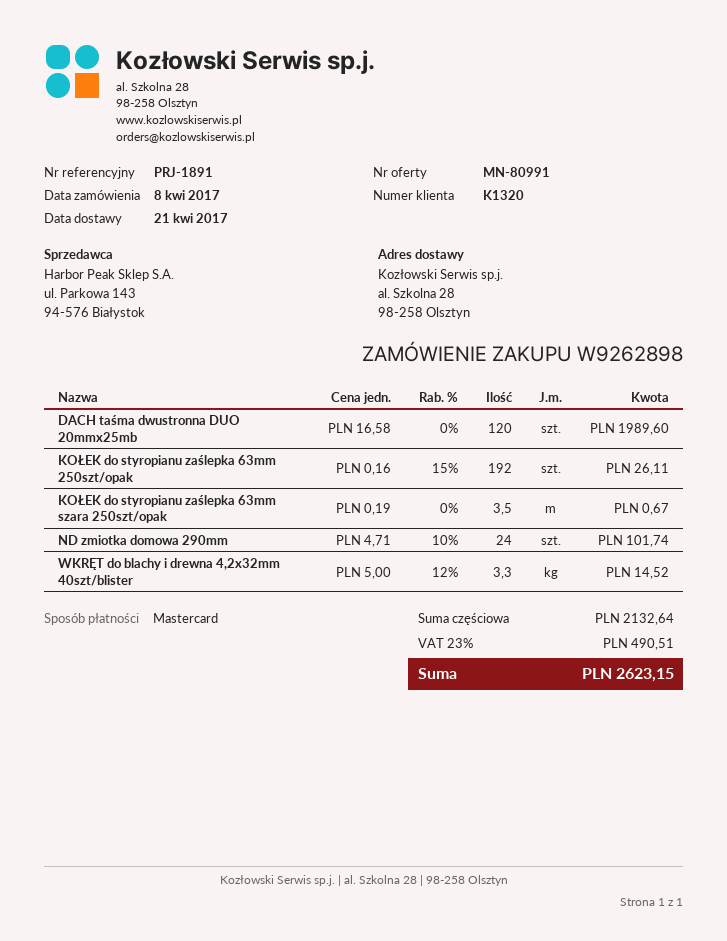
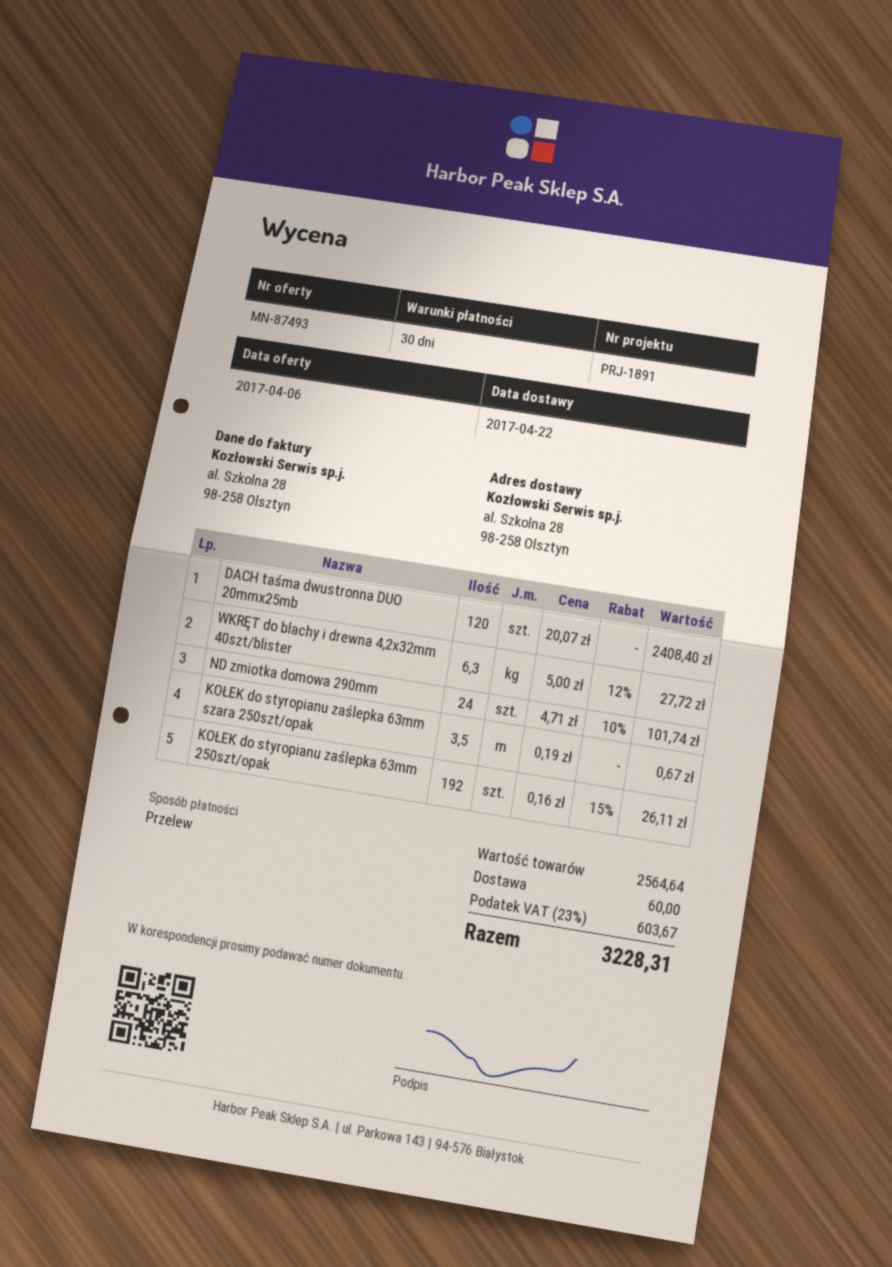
quote number: MN-80991 -> MN-87493
delivery date: 2017-04-21 -> 2017-04-22
payment method: Mastercard -> bank transfer
DACH taśma dwustronna DUO 20mmx25mb: 120 x 16.58 = 1989.60 -> 120 x 20.07 = 2408.40
WKRĘT do blachy i drewna 4,2x32mm 40szt/blister: 3.3 x 5.00 - 12% = 14.52 -> 6.3 x 5.00 - 12% = 27.72
subtotal: 2132.64 -> 2564.64
shipping: none -> 60.00
tax: 23% = 490.51 -> 23% = 603.67
total: 2623.15 -> 3228.31

